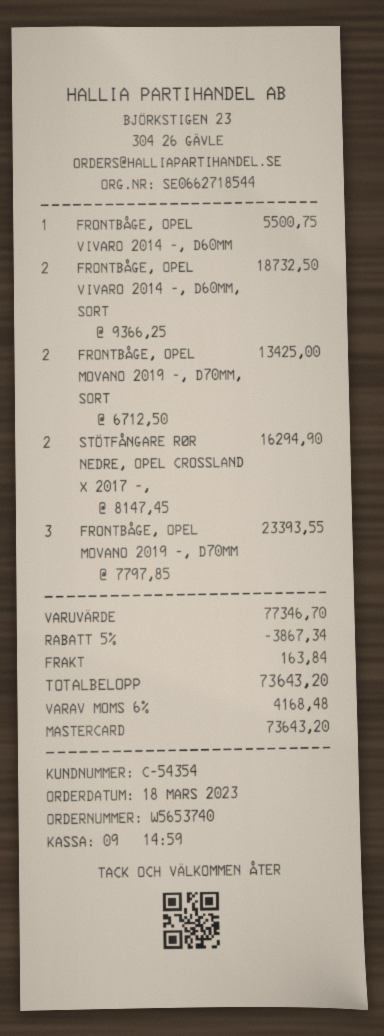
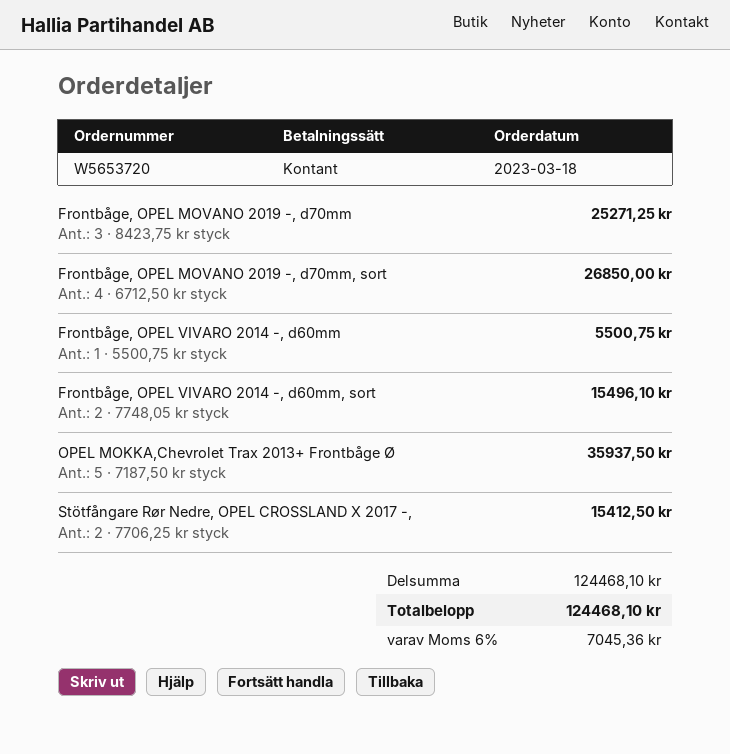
order number: W5653740 -> W5653720
payment method: Mastercard -> cash
FRONTBÅGE, OPEL VIVARO 2014 -, D60MM, SORT: 2 x 9366.25 = 18732.50 -> 2 x 7748.05 = 15496.10
FRONTBÅGE, OPEL MOVANO 2019 -, D70MM, SORT: 2 x 6712.50 = 13425.00 -> 4 x 6712.50 = 26850.00
STÖTFÅNGARE RØR NEDRE, OPEL CROSSLAND X 2017 -,: 2 x 8147.45 = 16294.90 -> 2 x 7706.25 = 15412.50
FRONTBÅGE, OPEL MOVANO 2019 -, D70MM: 3 x 7797.85 = 23393.55 -> 3 x 8423.75 = 25271.25
OPEL MOKKA,Chevrolet Trax 2013+ Frontbåge Ø: none -> 5 x 7187.50 = 35937.50
subtotal: 77346.70 -> 124468.10
discount: 5% = 3867.34 -> none
shipping: 163.84 -> none
tax: 6% = 4168.48 -> 6% = 7045.36
total: 73643.20 -> 124468.10

